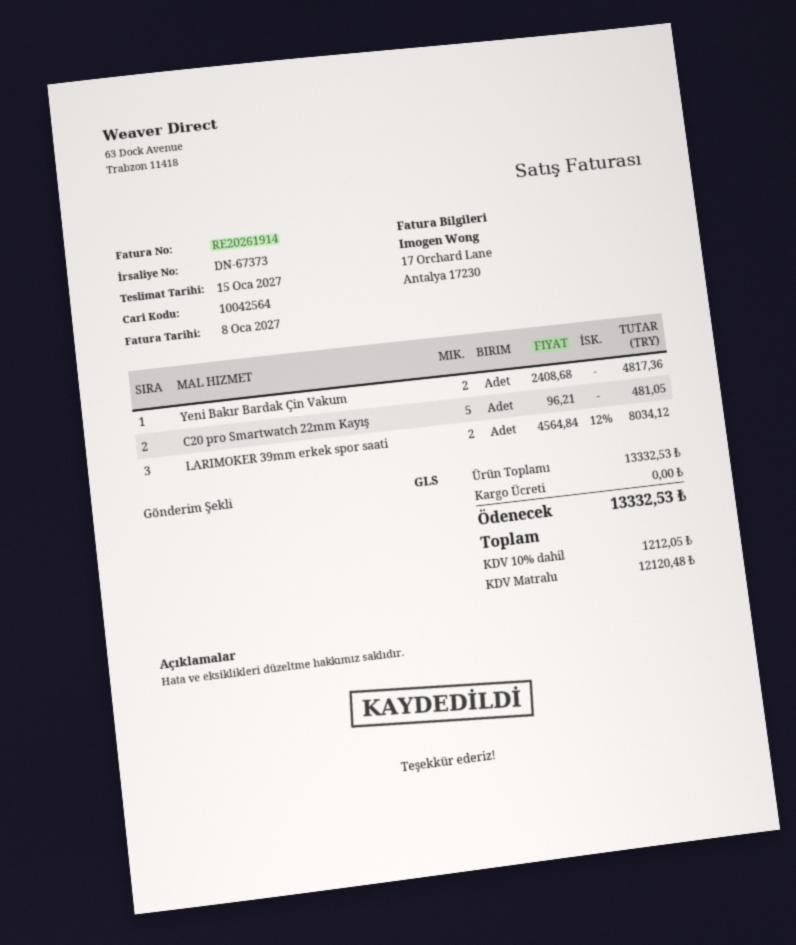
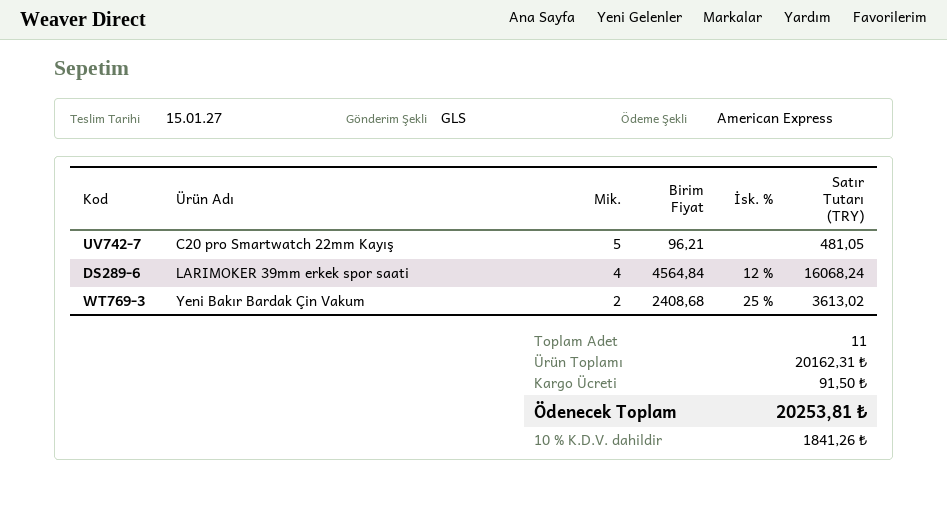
Yeni Bakır Bardak Çin Vakum: 2 x 2408.68 = 4817.36 -> 2 x 2408.68 - 25% = 3613.02
LARIMOKER 39mm erkek spor saati: 2 x 4564.84 - 12% = 8034.12 -> 4 x 4564.84 - 12% = 16068.24
subtotal: 13332.53 -> 20162.31
shipping: 0.00 -> 91.50
tax: 10% = 1212.05 -> 10% = 1841.26
total: 13332.53 -> 20253.81

